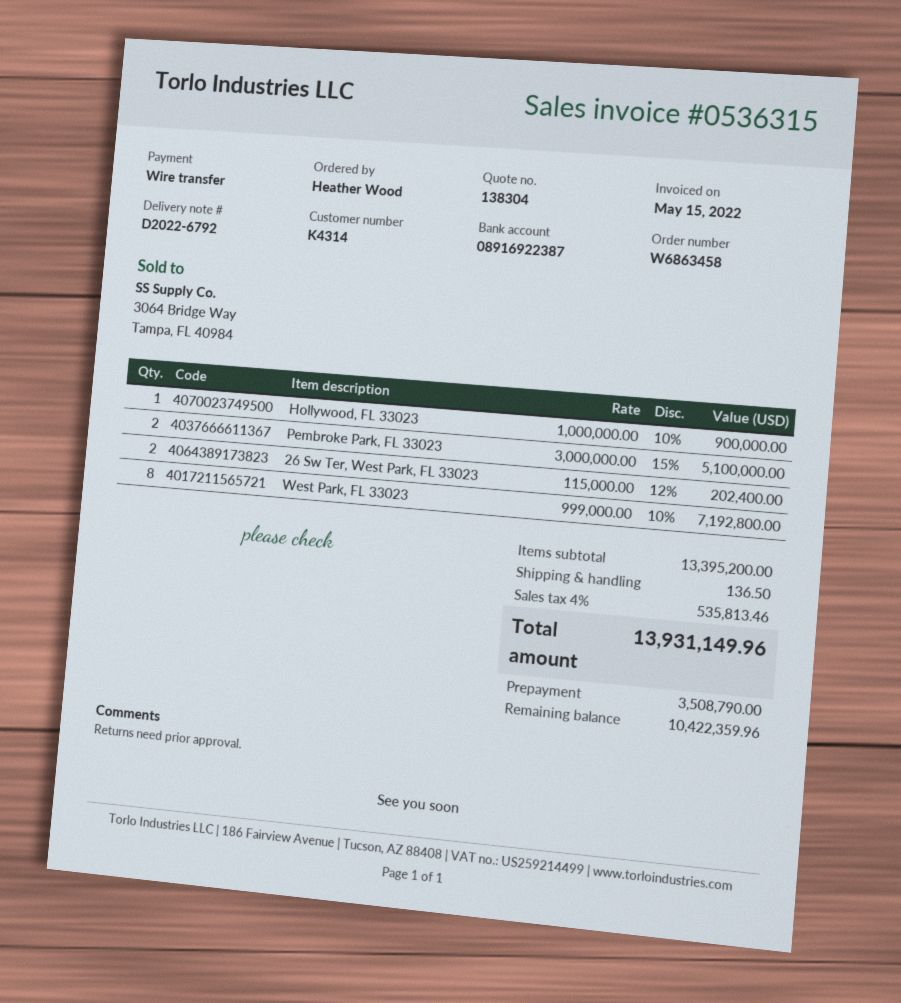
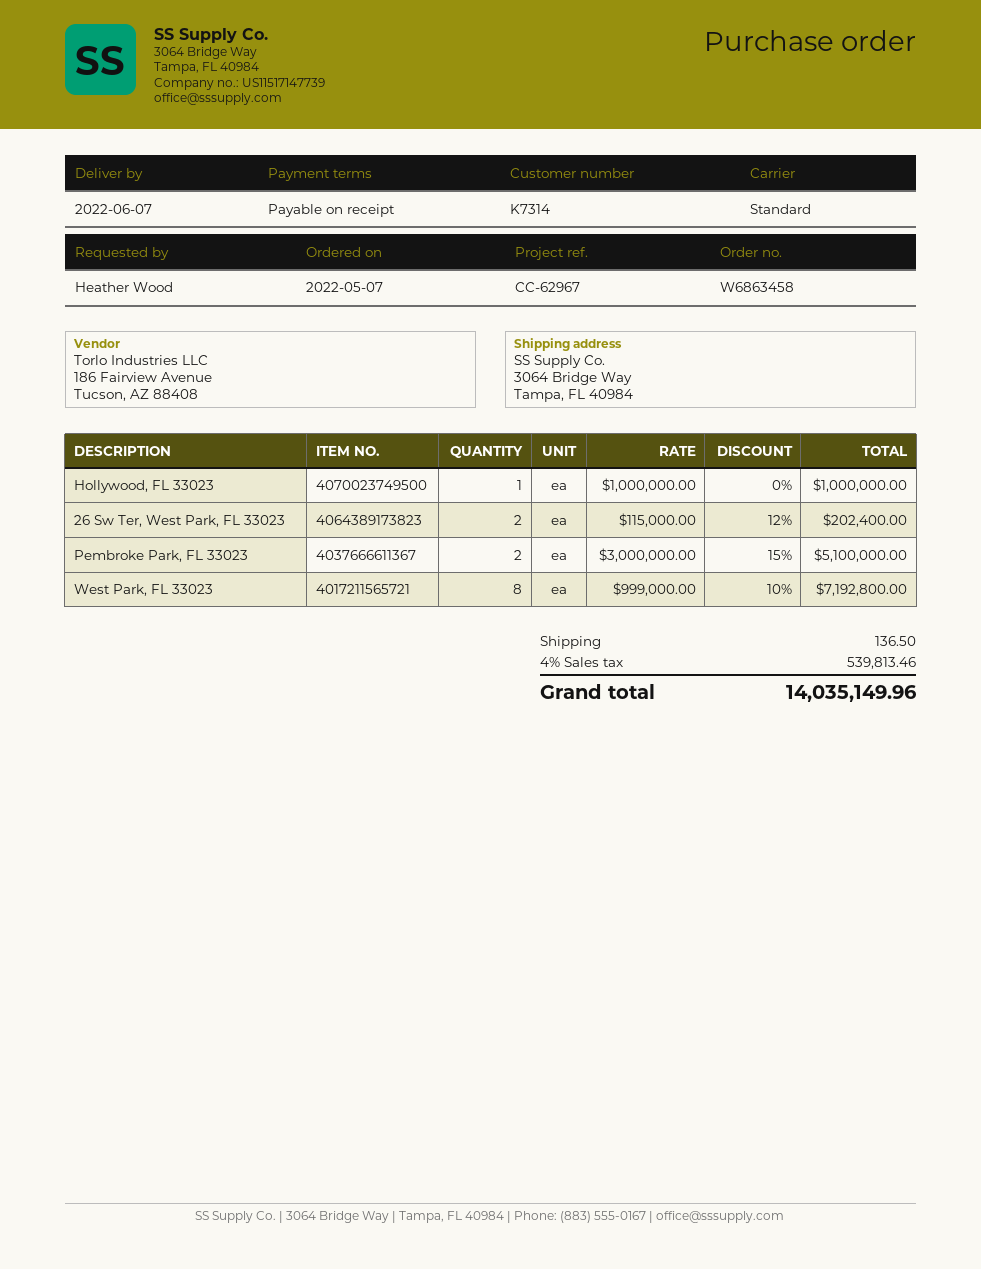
customer number: K4314 -> K7314
Hollywood, FL 33023: 1 x 1000000.00 - 10% = 900000.00 -> 1 x 1000000.00 = 1000000.00
tax: 4% = 535813.46 -> 4% = 539813.46
total: 13931149.96 -> 14035149.96

